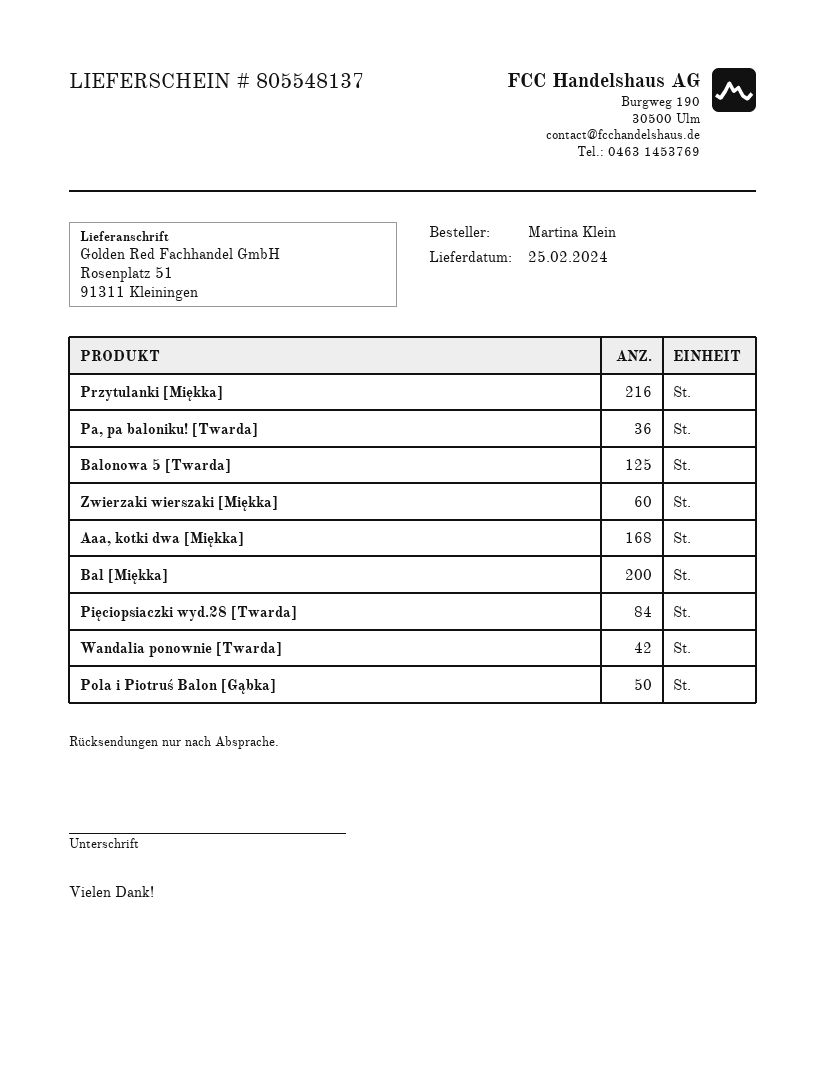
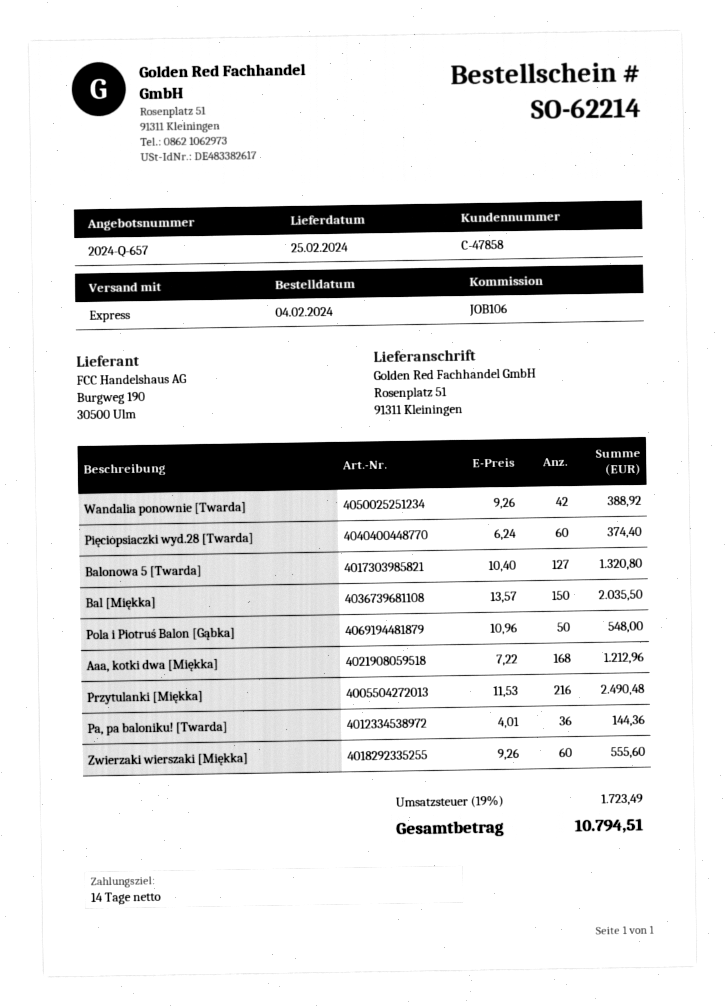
Balonowa 5 [Twarda]: 125 -> 127
Bal [Miękka]: 200 -> 150
Pięciopsiaczki wyd.28 [Twarda]: 84 -> 60

